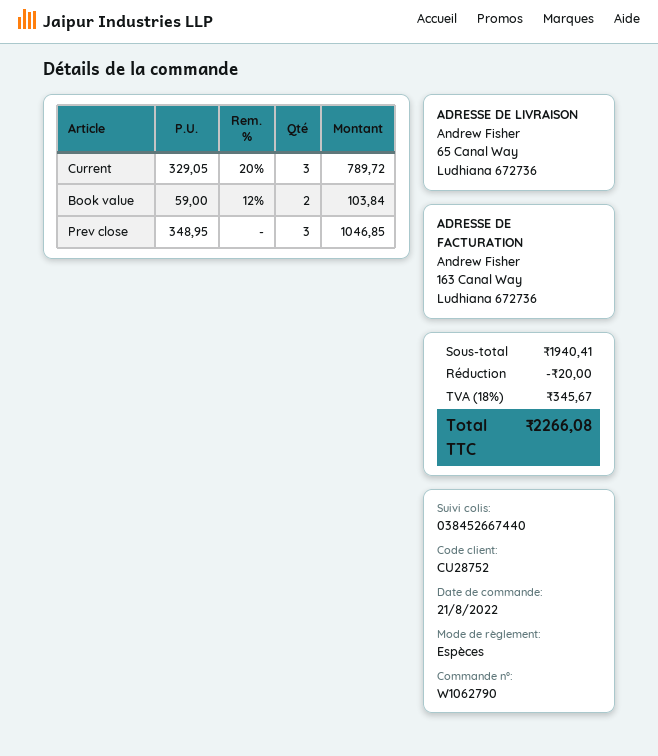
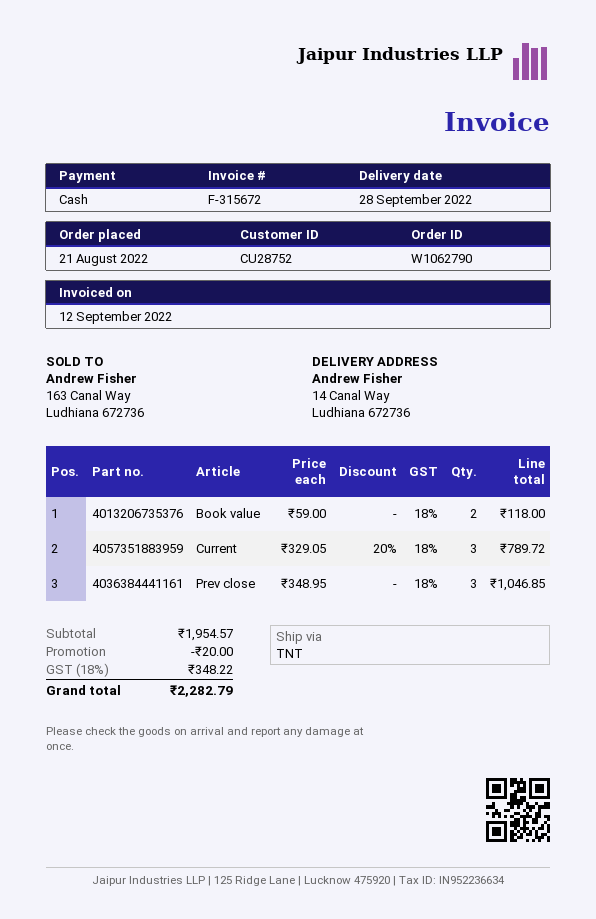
ship to: 65 Canal Way, Ludhiana 672736 -> 14 Canal Way, Ludhiana 672736
Book value: 2 x 59.00 - 12% = 103.84 -> 2 x 59.00 = 118.00
subtotal: 1940.41 -> 1954.57
tax: 18% = 345.67 -> 18% = 348.22
total: 2266.08 -> 2282.79

